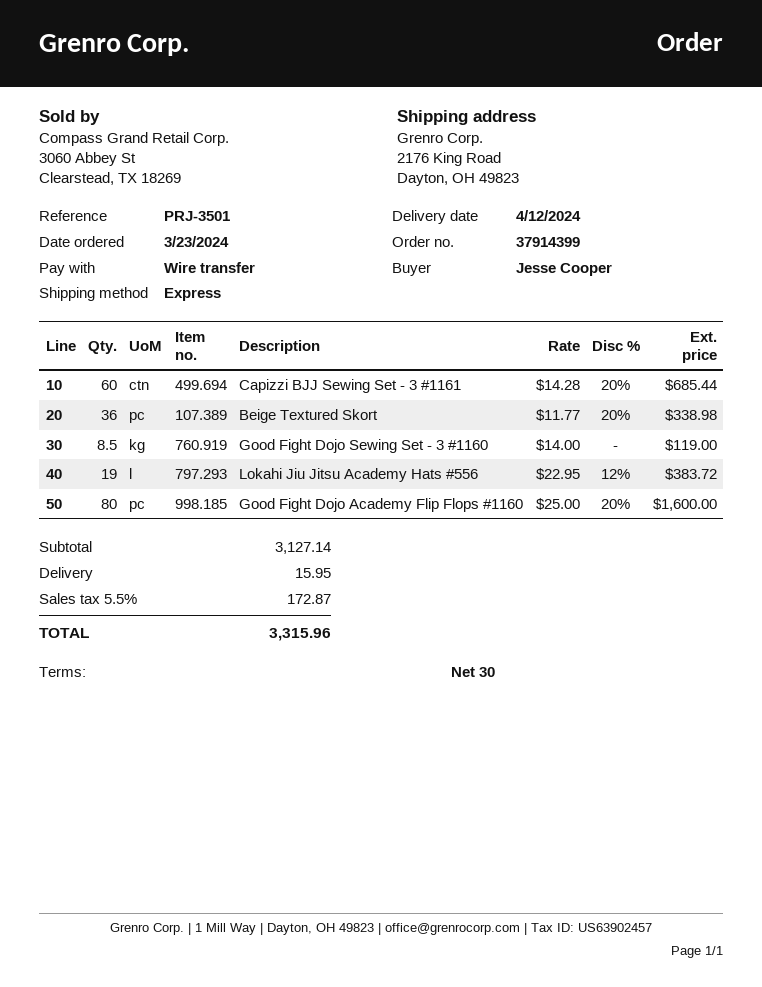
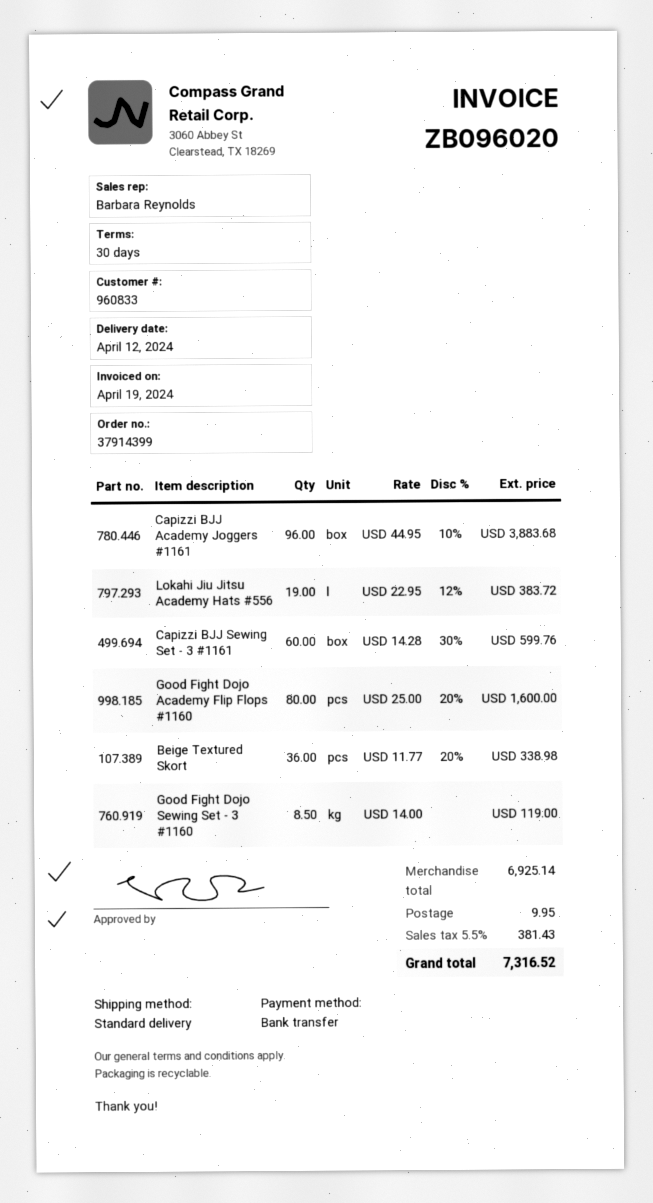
shipping method: express -> standard
Capizzi BJJ Sewing Set - 3 #1161: 60 x 14.28 - 20% = 685.44 -> 60 x 14.28 - 30% = 599.76
Capizzi BJJ Academy Joggers #1161: none -> 96 x 44.95 - 10% = 3883.68
subtotal: 3127.14 -> 6925.14
shipping: 15.95 -> 9.95
tax: 5.5% = 172.87 -> 5.5% = 381.43
total: 3315.96 -> 7316.52

